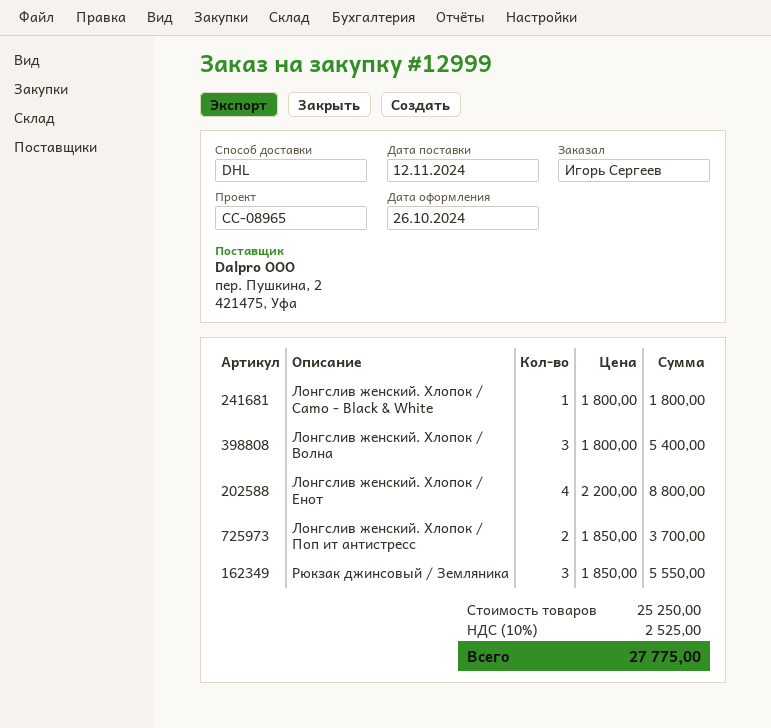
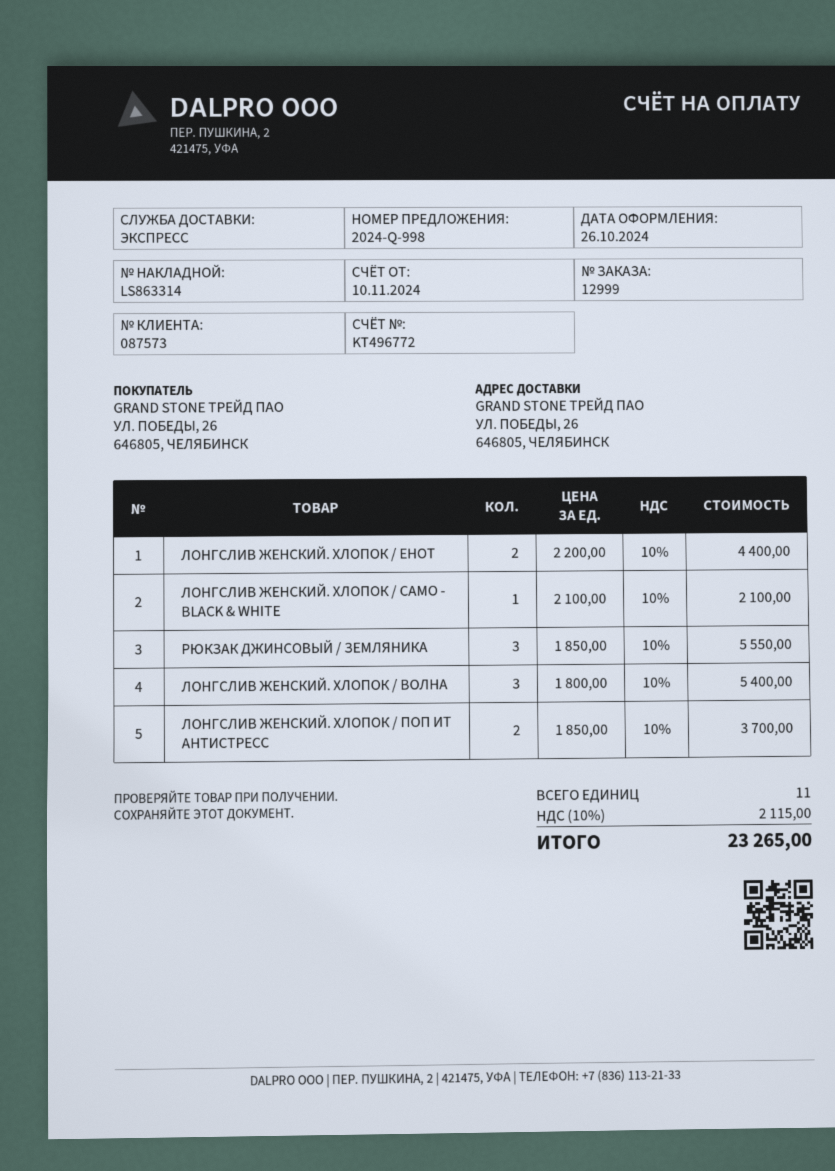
shipping method: DHL -> express
Лонгслив женский. Хлопок / Camo - Black & White: 1 x 1800.00 = 1800.00 -> 1 x 2100.00 = 2100.00
Лонгслив женский. Хлопок / Енот: 4 x 2200.00 = 8800.00 -> 2 x 2200.00 = 4400.00
tax: 10% = 2525.00 -> 10% = 2115.00
total: 27775.00 -> 23265.00

